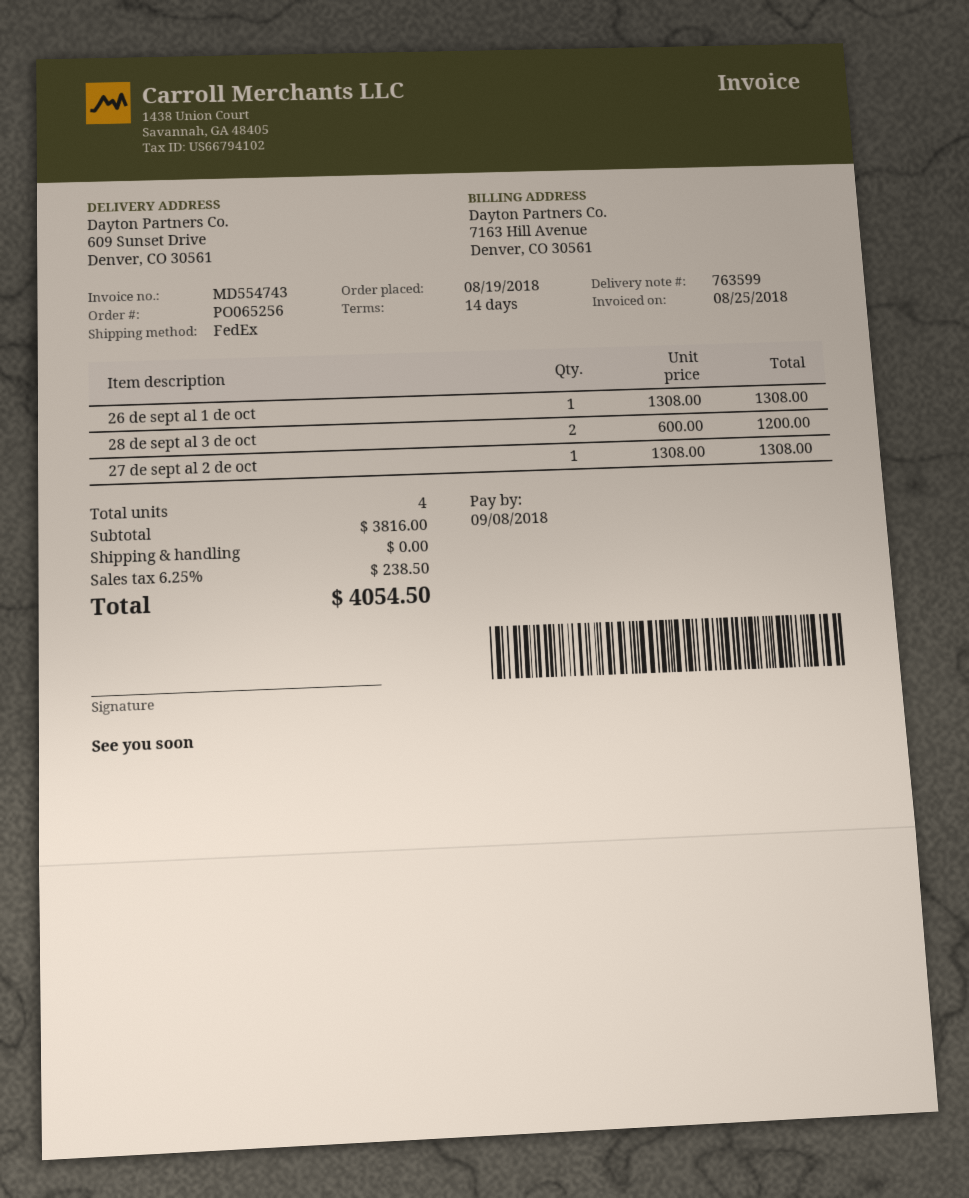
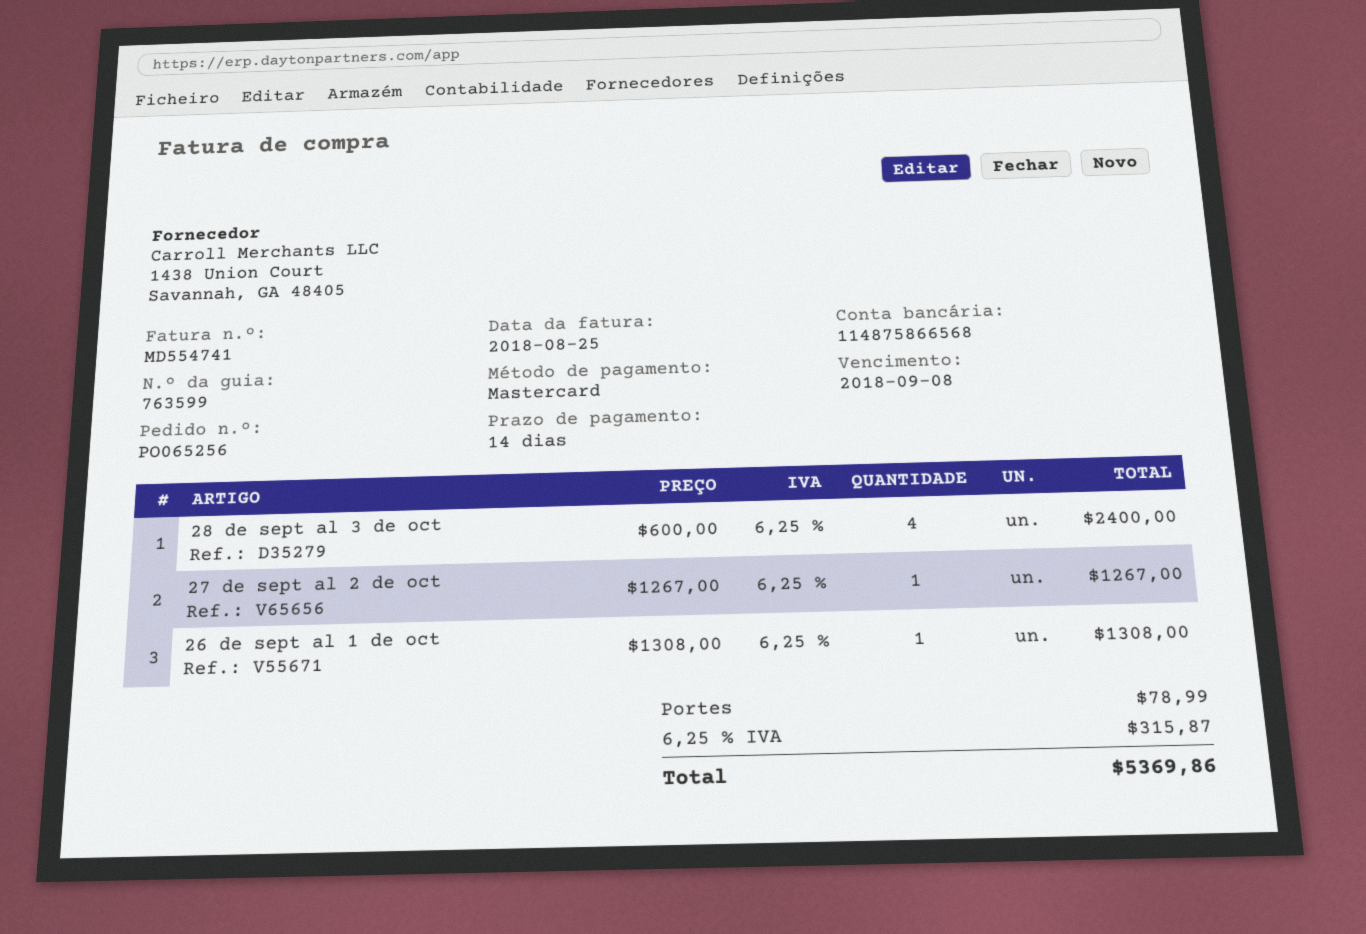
invoice number: MD554743 -> MD554741
28 de sept al 3 de oct: 2 x 600.00 = 1200.00 -> 4 x 600.00 = 2400.00
27 de sept al 2 de oct: 1 x 1308.00 = 1308.00 -> 1 x 1267.00 = 1267.00
shipping: 0.00 -> 78.99
tax: 6.25% = 238.50 -> 6.25% = 315.87
total: 4054.50 -> 5369.86

